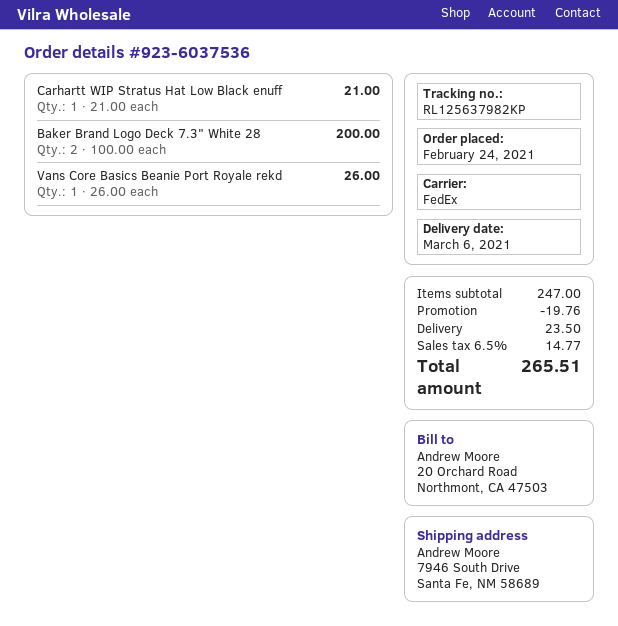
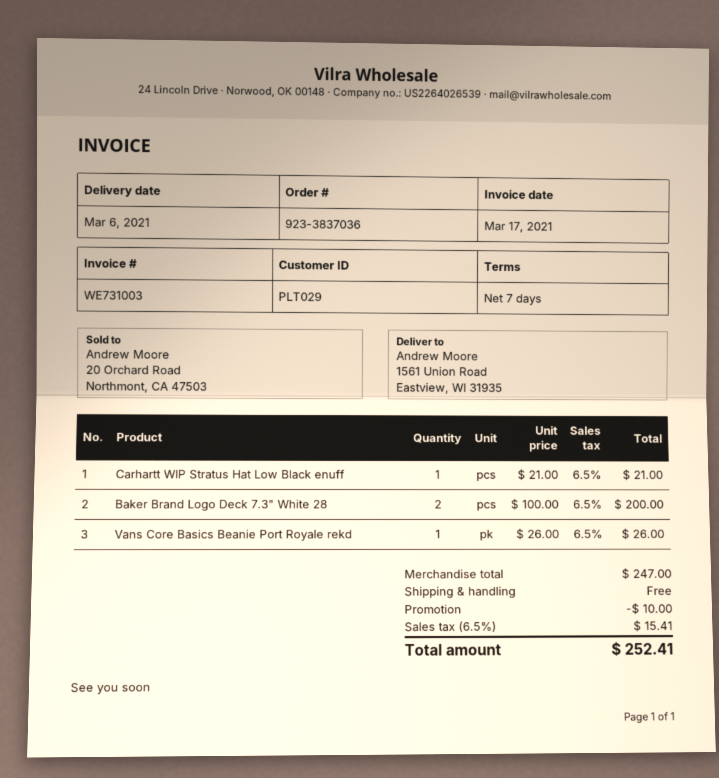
order number: 923-6037536 -> 923-3837036
ship to: 7946 South Drive, Santa Fe, NM 58689 -> 1561 Union Road, Eastview, WI 31935
discount: 19.76 -> 10.00
shipping: 23.50 -> 0.00
tax: 6.5% = 14.77 -> 6.5% = 15.41
total: 265.51 -> 252.41

